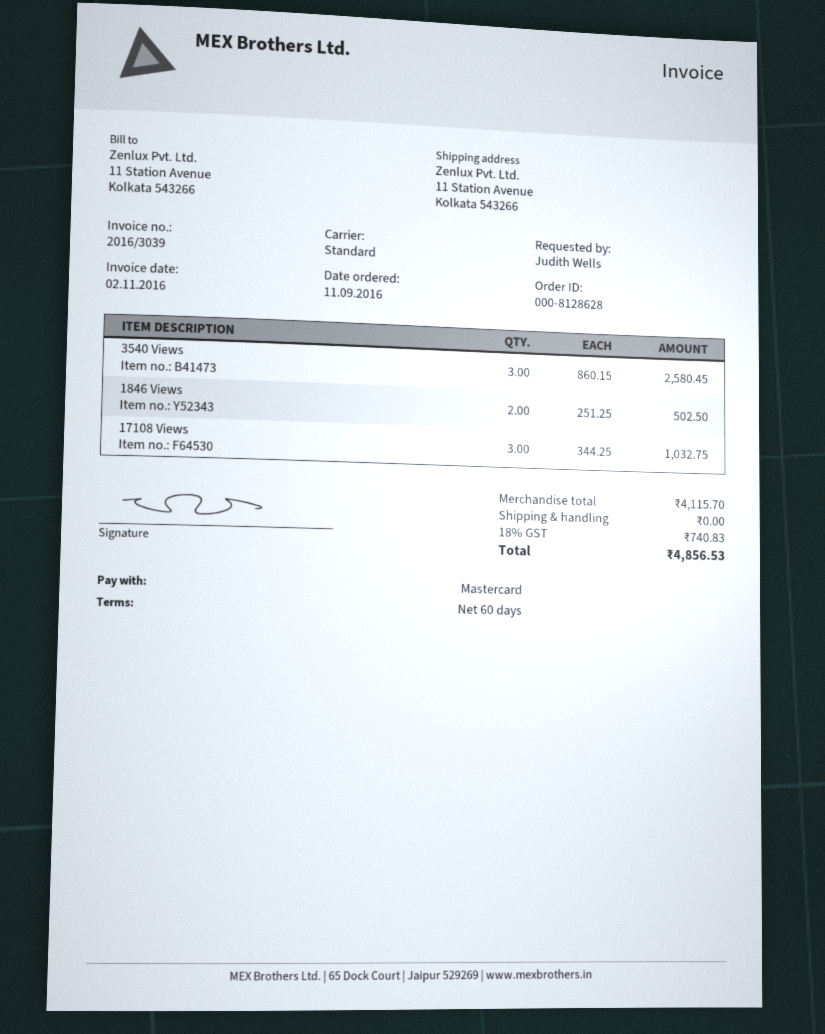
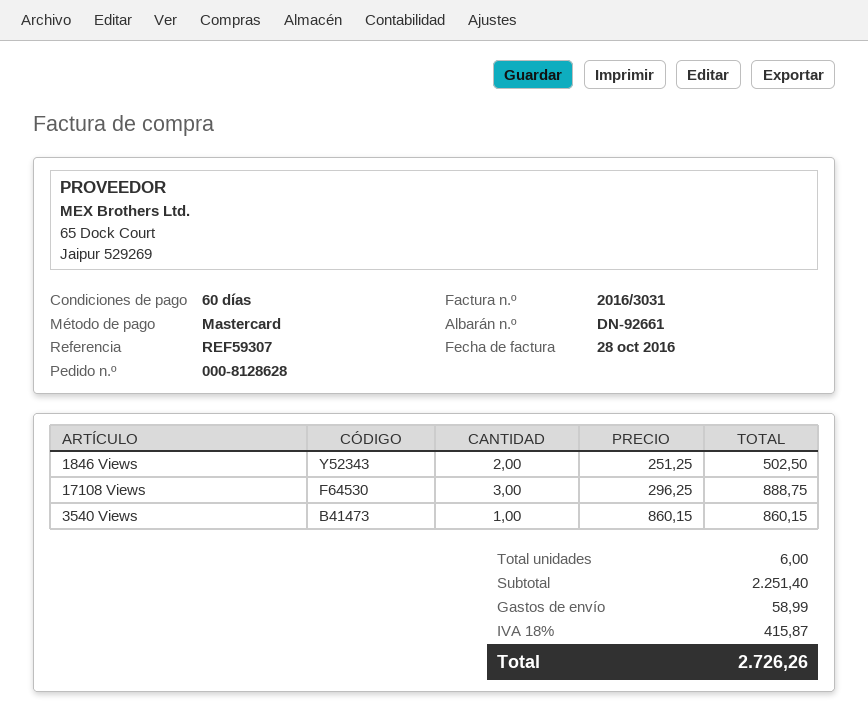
invoice number: 2016/3039 -> 2016/3031
invoice date: 2016-11-02 -> 2016-10-28
3540 Views: 3 x 860.15 = 2580.45 -> 1 x 860.15 = 860.15
17108 Views: 3 x 344.25 = 1032.75 -> 3 x 296.25 = 888.75
subtotal: 4115.70 -> 2251.40
shipping: 0.00 -> 58.99
tax: 18% = 740.83 -> 18% = 415.87
total: 4856.53 -> 2726.26

